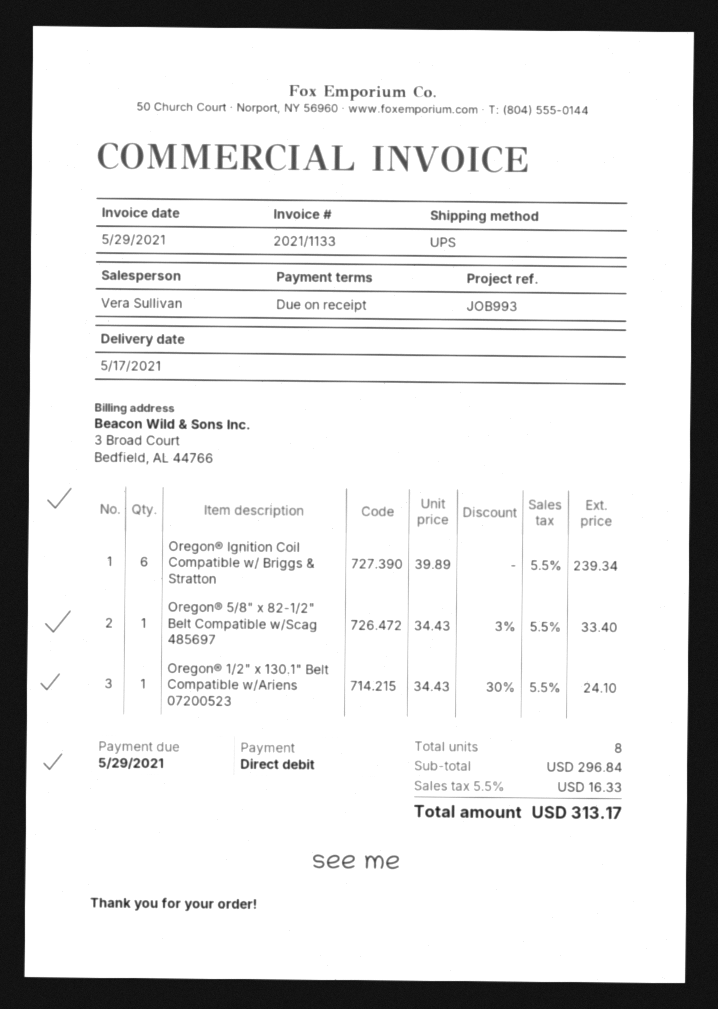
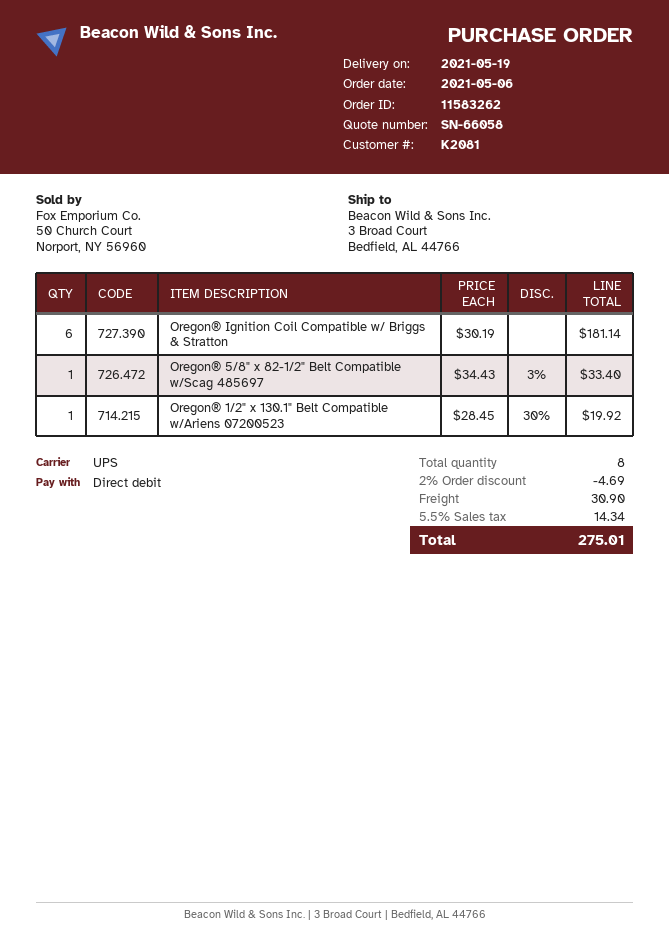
delivery date: 2021-05-17 -> 2021-05-19
Oregon® Ignition Coil Compatible w/ Briggs & Stratton: 6 x 39.89 = 239.34 -> 6 x 30.19 = 181.14
Oregon® 1/2" x 130.1" Belt Compatible w/Ariens 07200523: 1 x 34.43 - 30% = 24.10 -> 1 x 28.45 - 30% = 19.92
discount: none -> 2% = 4.69
shipping: none -> 30.90
tax: 5.5% = 16.33 -> 5.5% = 14.34
total: 313.17 -> 275.01

